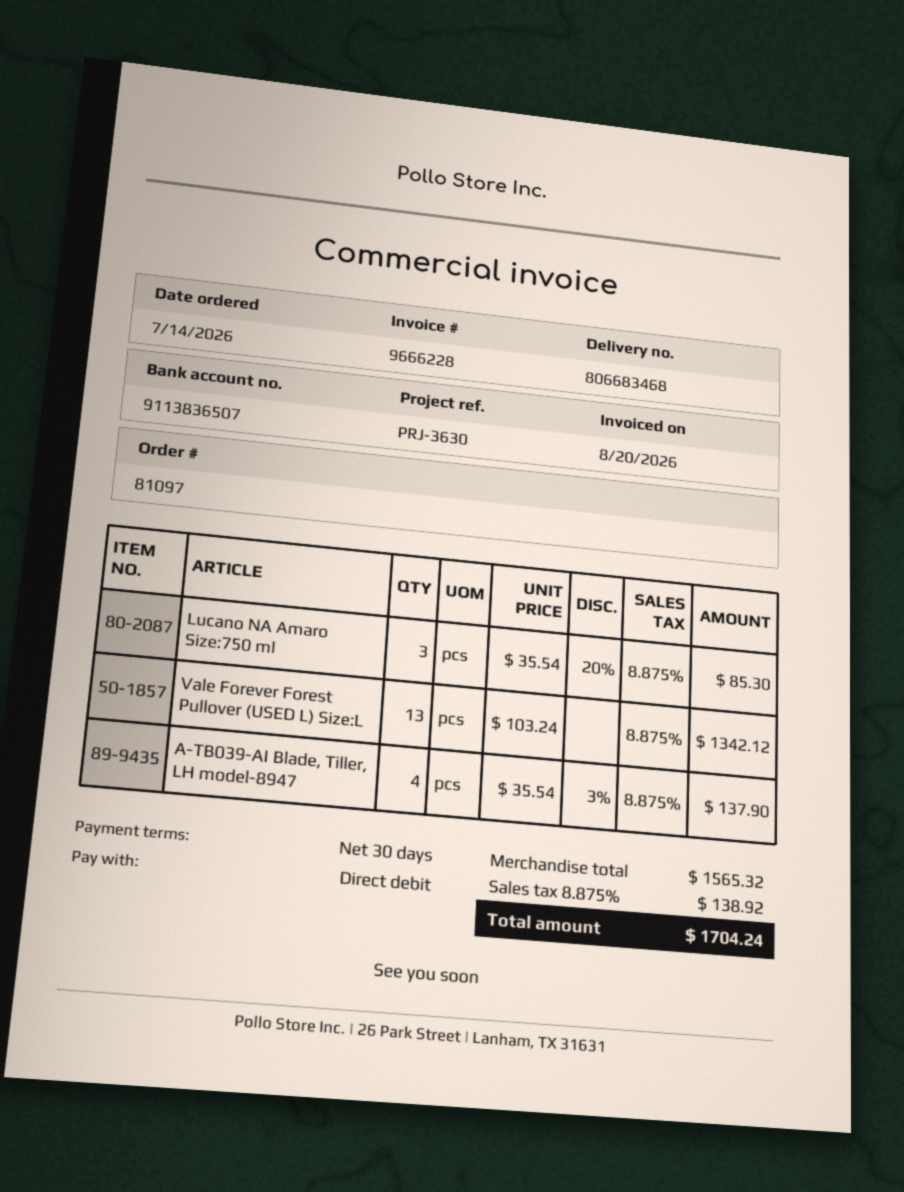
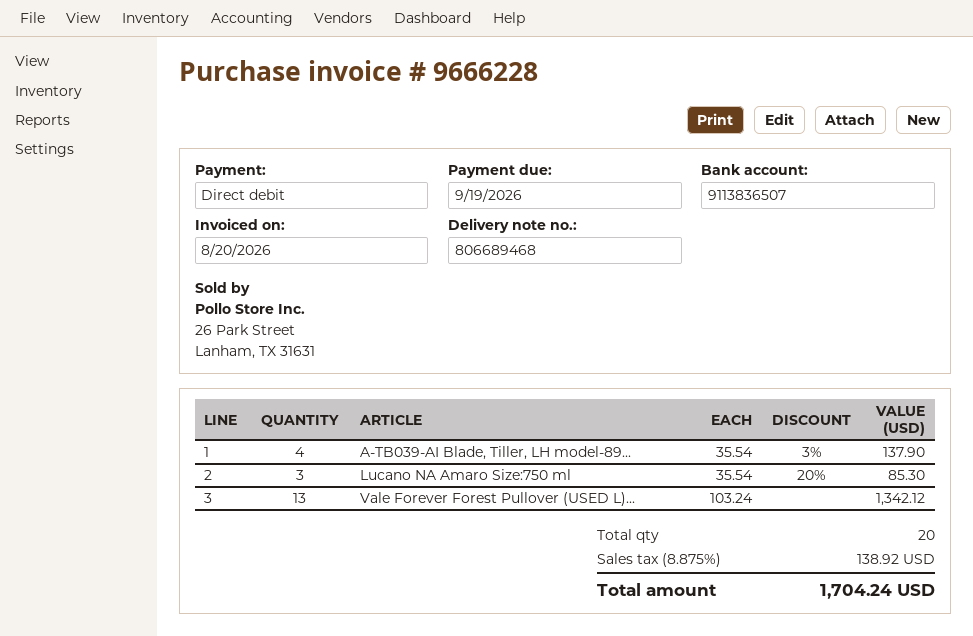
delivery note number: 806683468 -> 806689468

